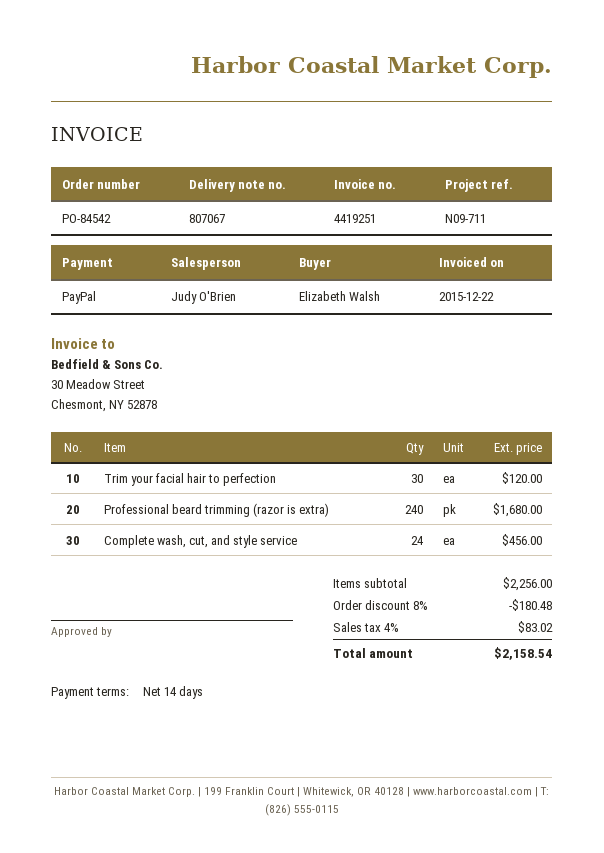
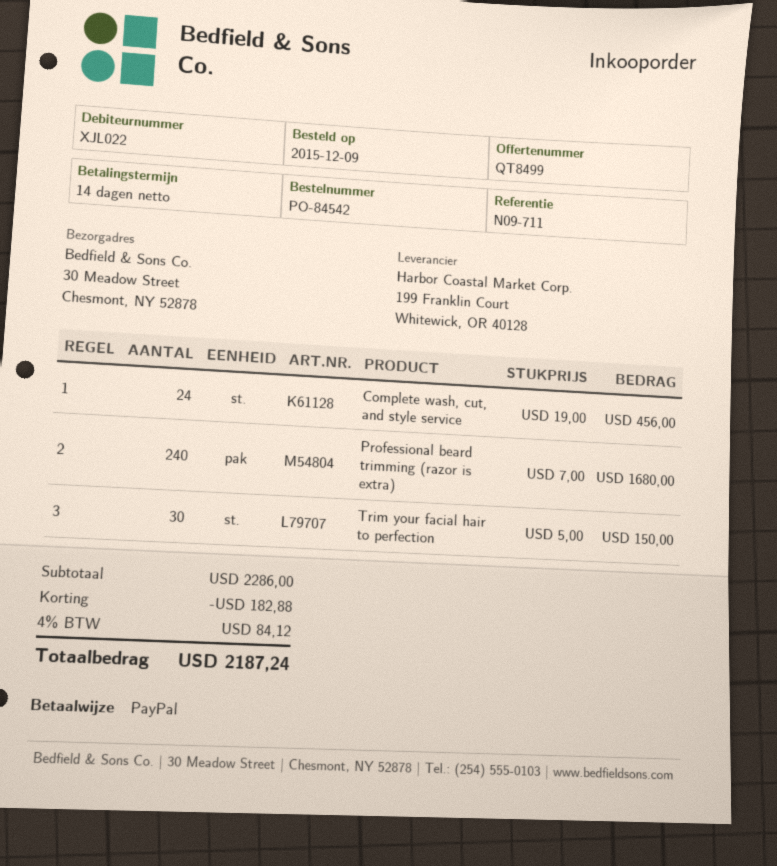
Trim your facial hair to perfection: 30 for 120.00 -> 30 for 150.00
subtotal: 2256.00 -> 2286.00
discount: 180.48 -> 182.88
tax: 4% = 83.02 -> 4% = 84.12
total: 2158.54 -> 2187.24

